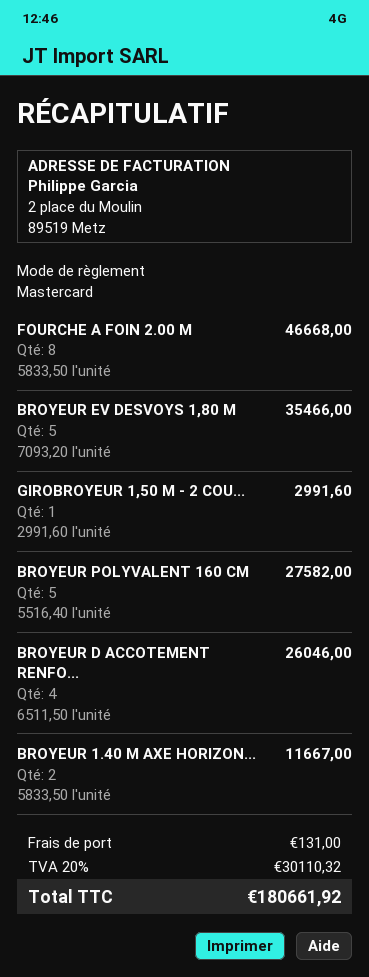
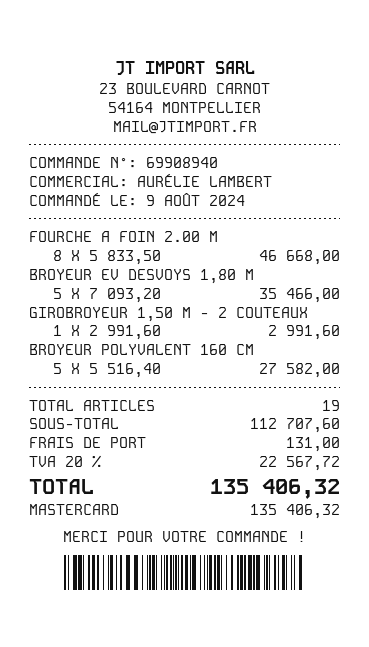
BROYEUR D ACCOTEMENT RENFO...: 4 x 6511.50 = 26046.00 -> none
BROYEUR 1.40 M AXE HORIZON...: 2 x 5833.50 = 11667.00 -> none
tax: 20% = 30110.32 -> 20% = 22567.72
total: 180661.92 -> 135406.32

